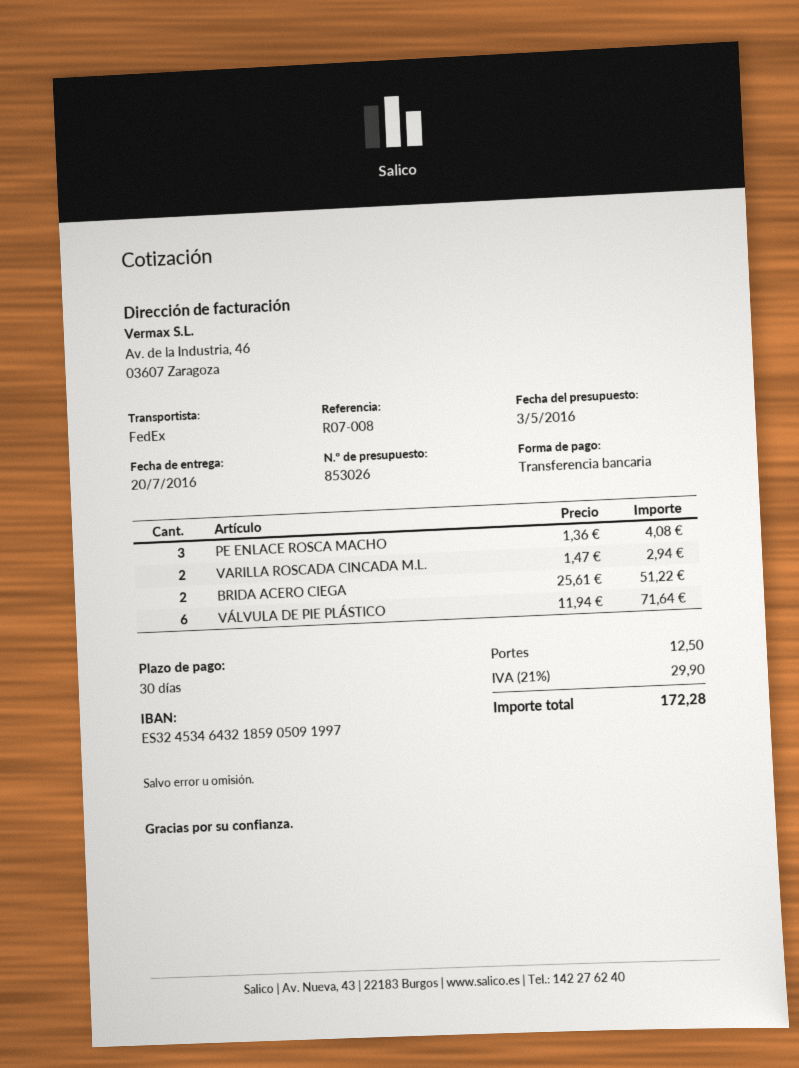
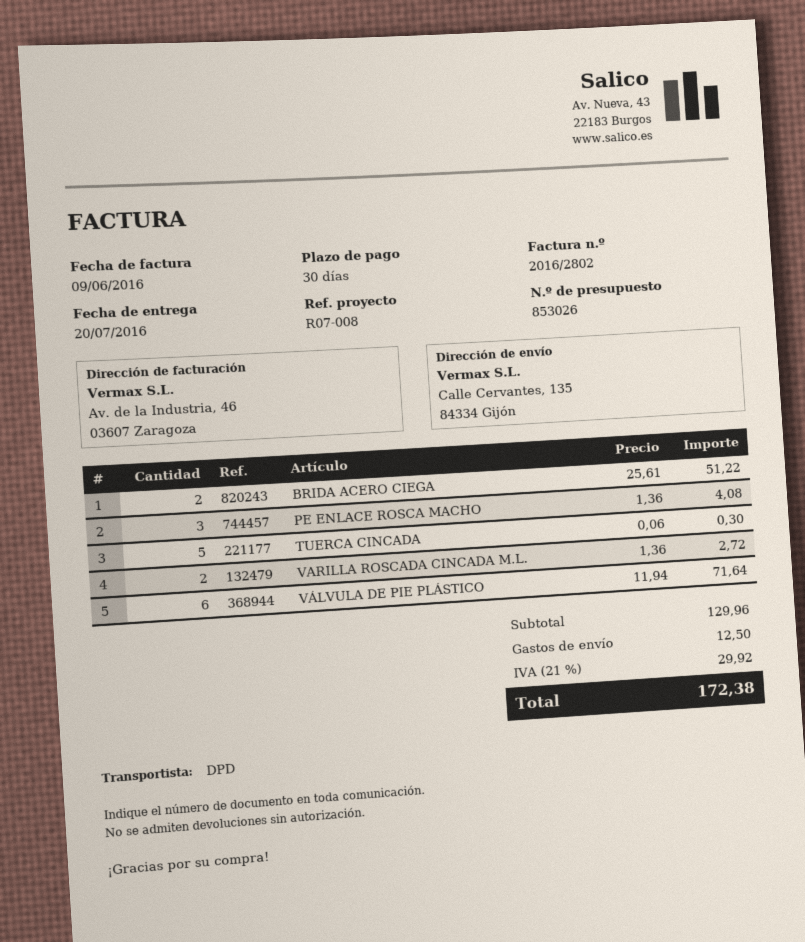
shipping method: FedEx -> DPD
VARILLA ROSCADA CINCADA M.L.: 2 x 1.47 = 2.94 -> 2 x 1.36 = 2.72
TUERCA CINCADA: none -> 5 x 0.06 = 0.30
tax: 21% = 29.90 -> 21% = 29.92
total: 172.28 -> 172.38

